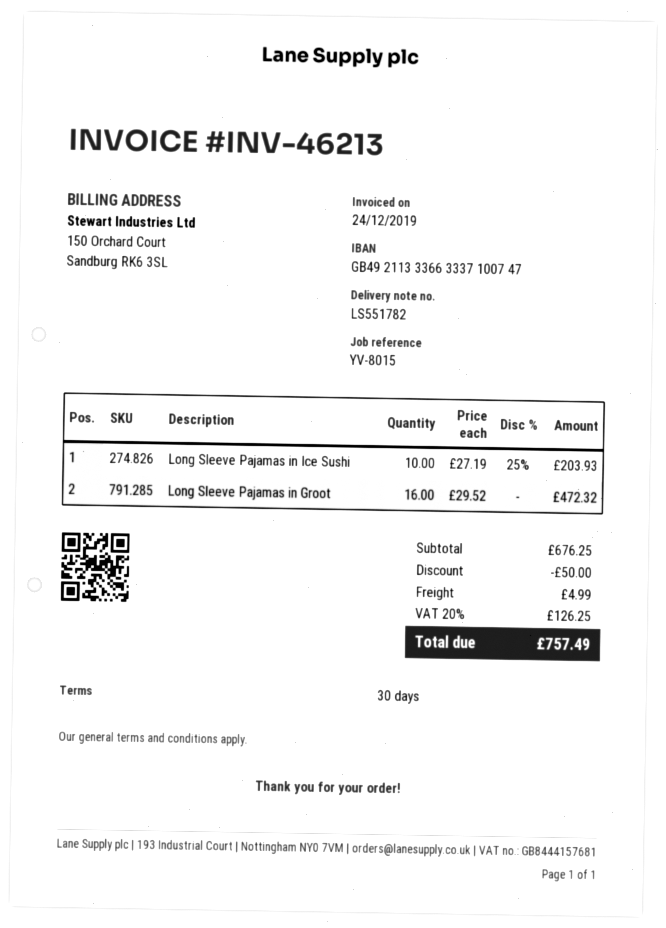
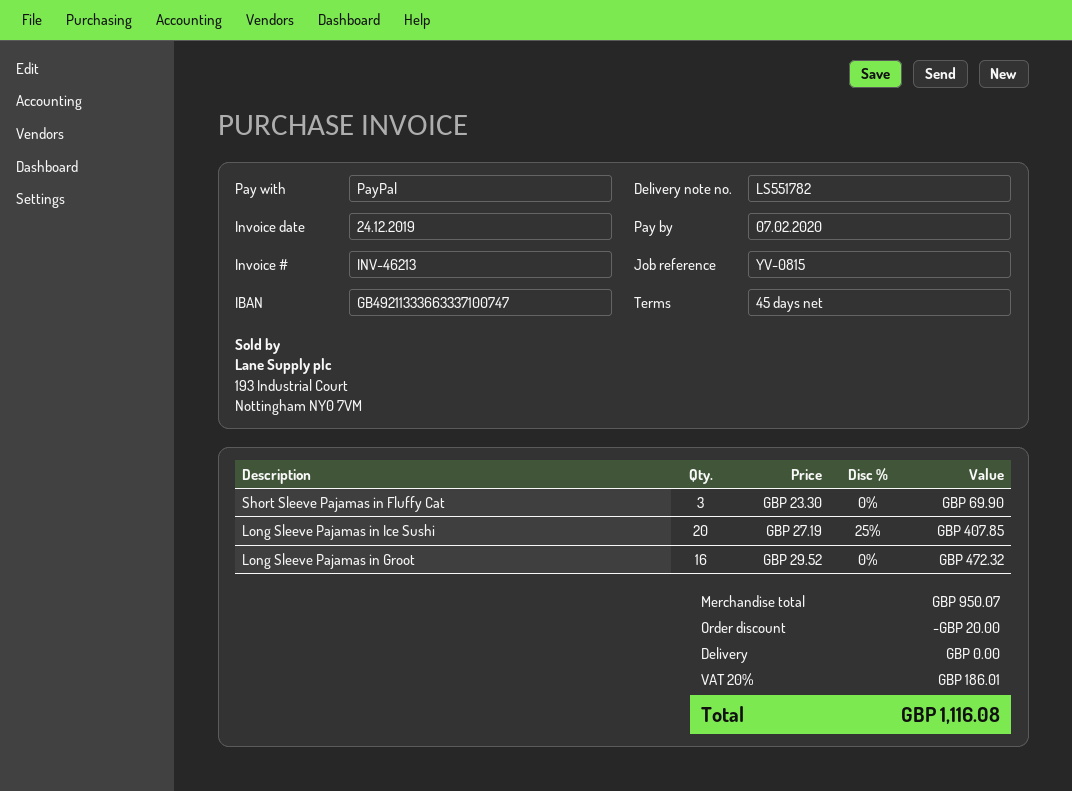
payment terms: 30 days -> 45 days
reference: YV-8015 -> YV-0815
Long Sleeve Pajamas in Ice Sushi: 10 x 27.19 - 25% = 203.93 -> 20 x 27.19 - 25% = 407.85
Short Sleeve Pajamas in Fluffy Cat: none -> 3 x 23.30 = 69.90
subtotal: 676.25 -> 950.07
discount: 50.00 -> 20.00
shipping: 4.99 -> 0.00
tax: 20% = 126.25 -> 20% = 186.01
total: 757.49 -> 1116.08

